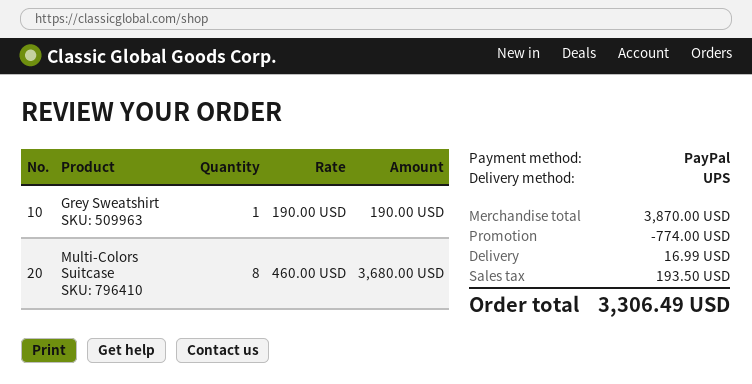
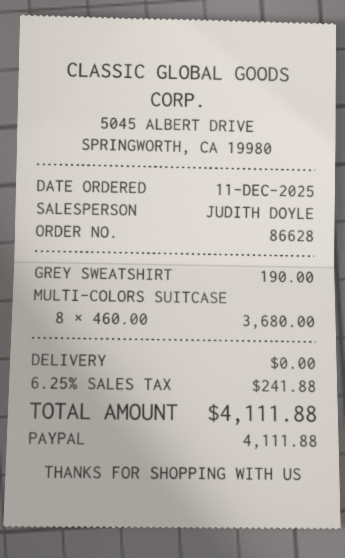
discount: 774.00 -> none
shipping: 16.99 -> 0.00
tax: 193.50 -> 241.88
total: 3306.49 -> 4111.88

